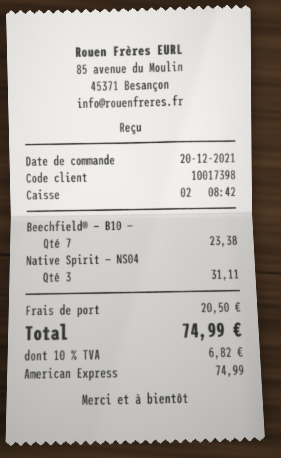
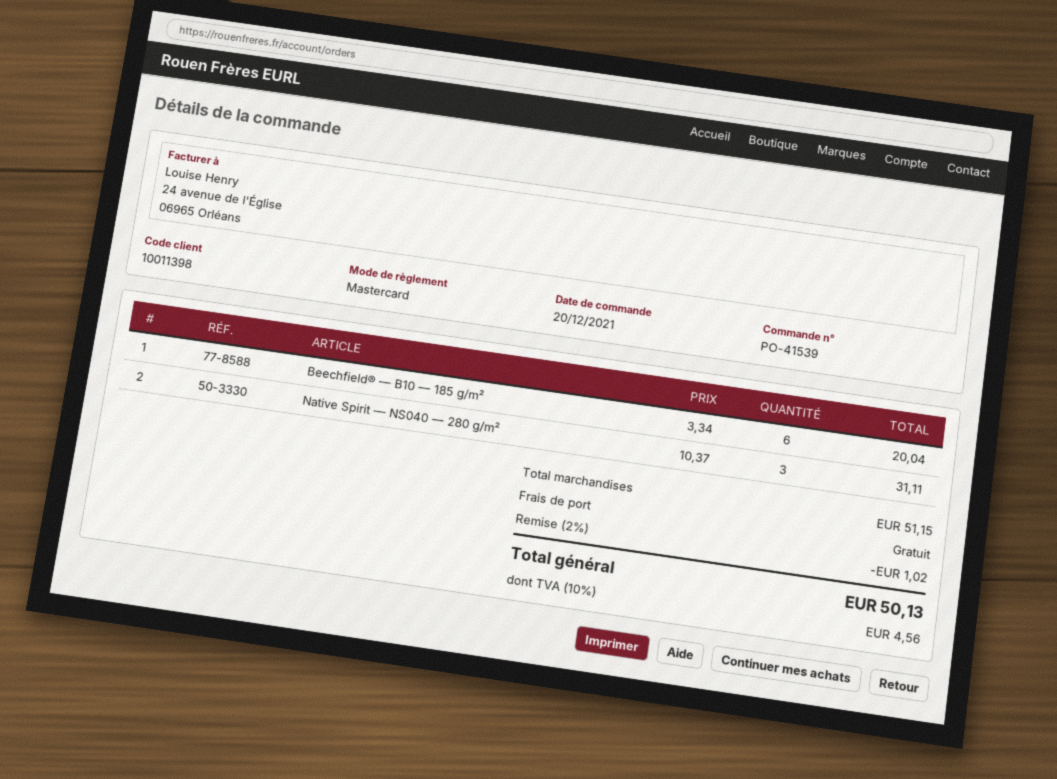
customer number: 10017398 -> 10011398
payment method: American Express -> Mastercard
Beechfield® — B10 —: 7 for 23.38 -> 6 for 20.04
discount: none -> 2% = 1.02
shipping: 20.50 -> 0.00
tax: 10% = 6.82 -> 10% = 4.56
total: 74.99 -> 50.13

